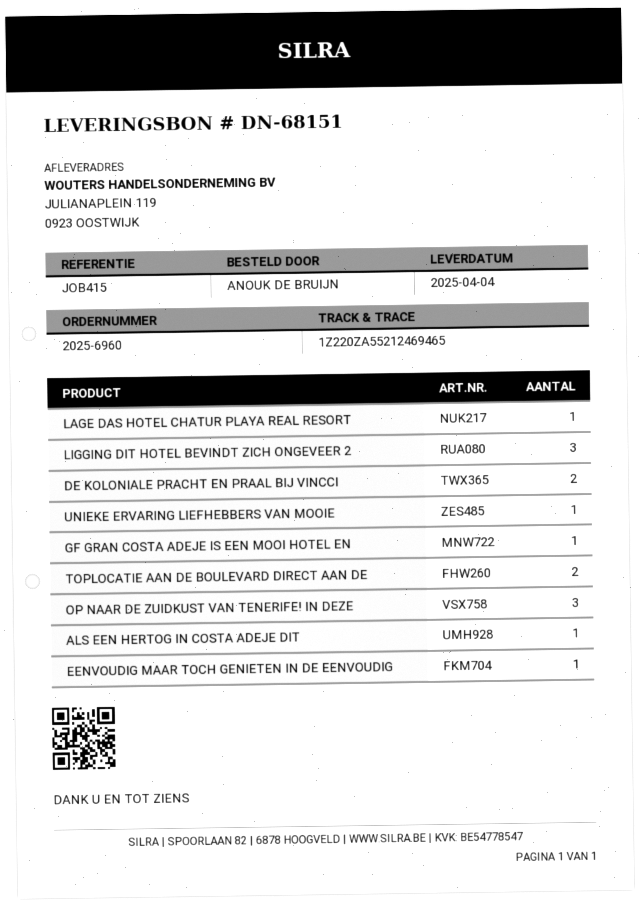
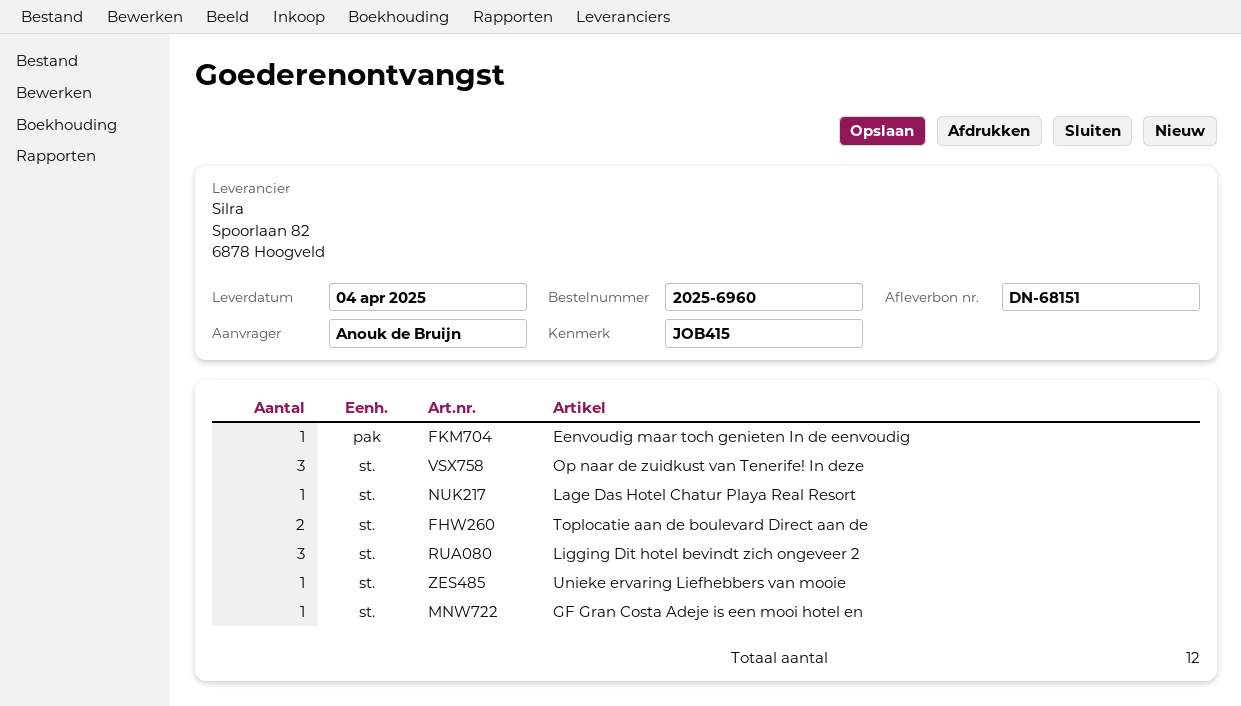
DE KOLONIALE PRACHT EN PRAAL BIJ VINCCI: 2 -> none
ALS EEN HERTOG IN COSTA ADEJE DIT: 1 -> none

